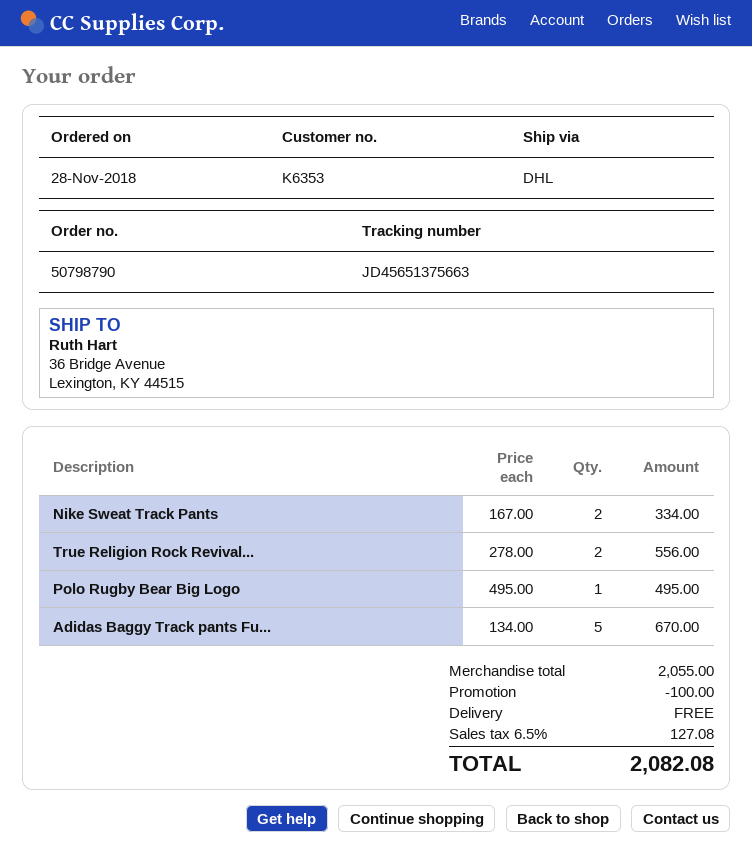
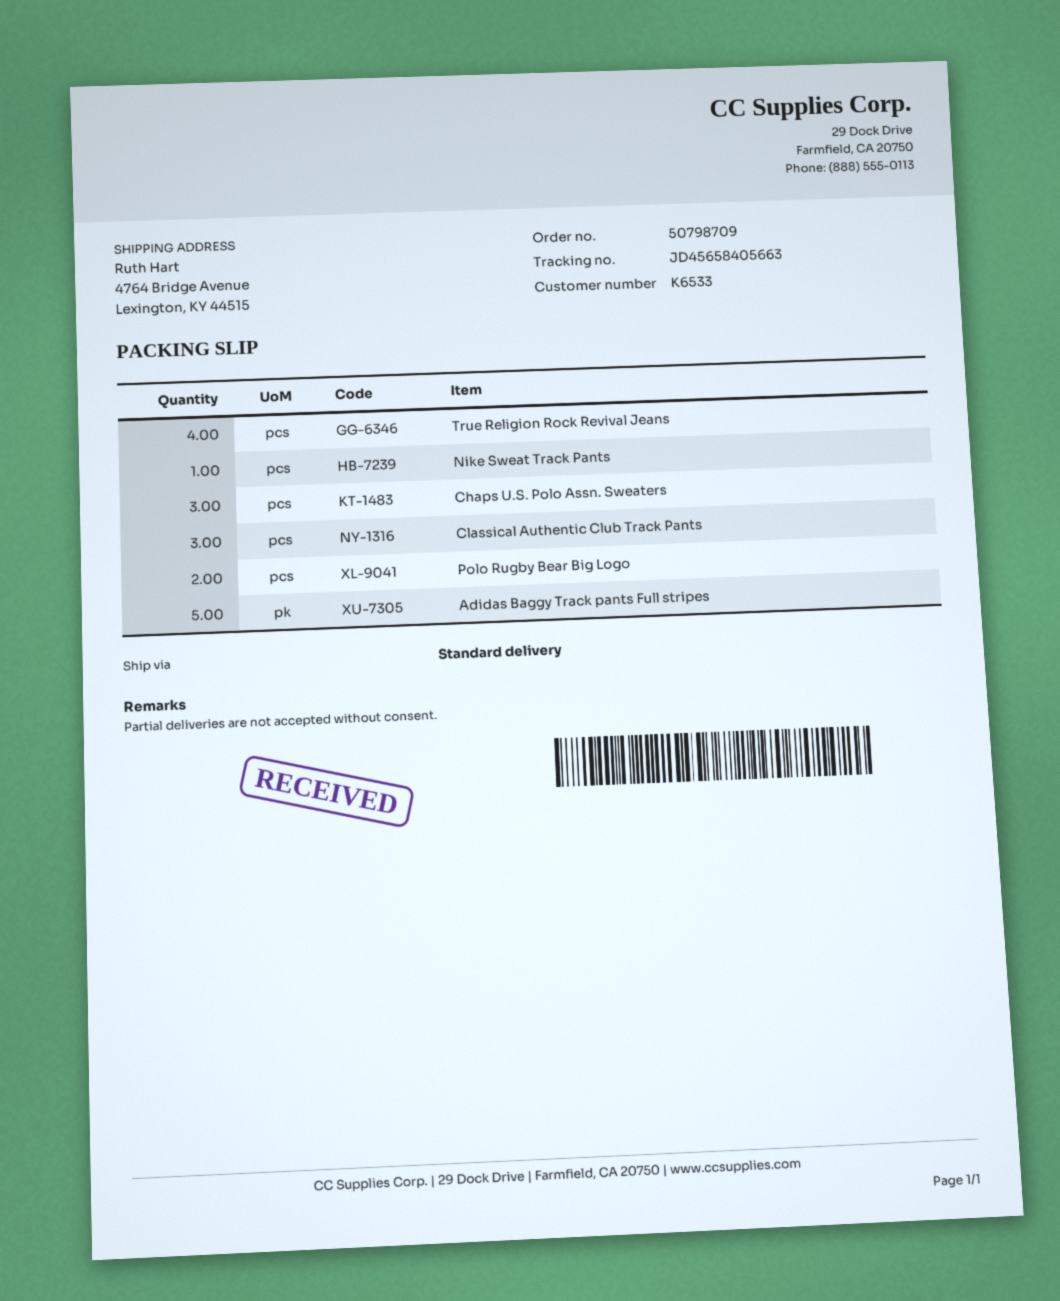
order number: 50798790 -> 50798709
customer number: K6353 -> K6533
shipping method: DHL -> standard
tracking number: JD45651375663 -> JD45658405663
ship to: 36 Bridge Avenue, Lexington, KY 44515 -> 4764 Bridge Avenue, Lexington, KY 44515
Nike Sweat Track Pants: 2 -> 1
True Religion Rock Revival...: 2 -> 4
Polo Rugby Bear Big Logo: 1 -> 2
Chaps U.S. Polo Assn. Sweaters: none -> 3
Classical Authentic Club Track Pants: none -> 3

